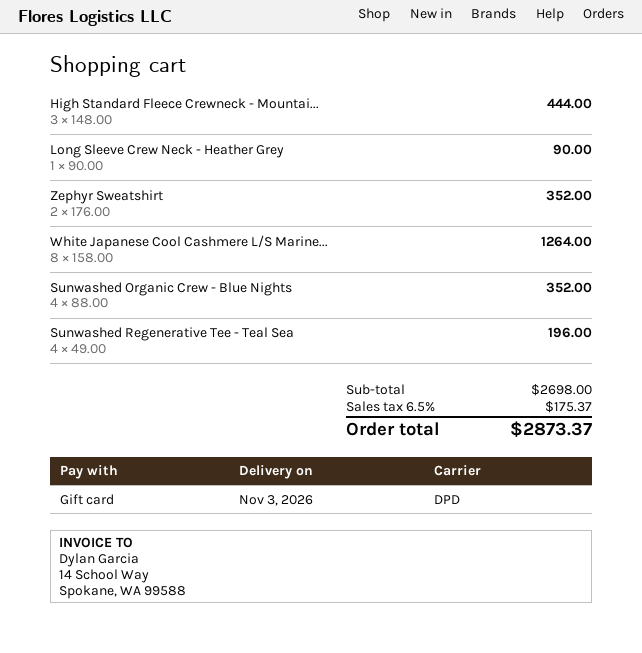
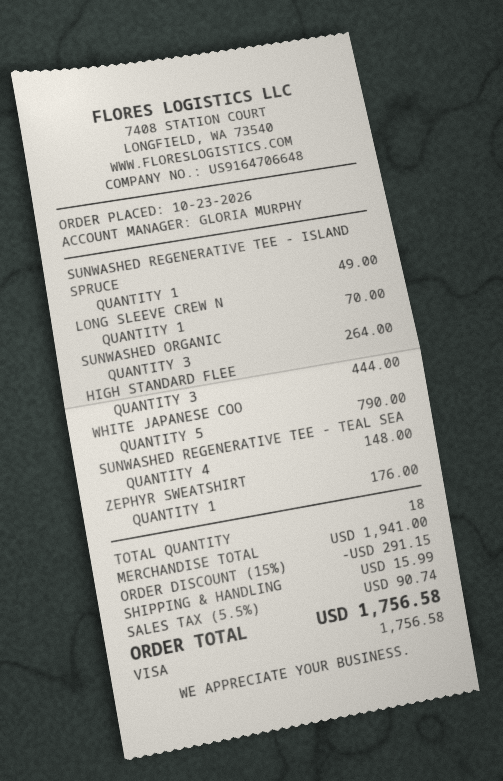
payment method: gift card -> Visa
Long Sleeve Crew Neck - Heather Grey: 1 for 90.00 -> 1 for 70.00
Zephyr Sweatshirt: 2 for 352.00 -> 1 for 176.00
White Japanese Cool Cashmere L/S Marine...: 8 for 1264.00 -> 5 for 790.00
Sunwashed Organic Crew - Blue Nights: 4 for 352.00 -> 3 for 264.00
Sunwashed Regenerative Tee - Teal Sea: 4 for 196.00 -> 4 for 148.00
SUNWASHED REGENERATIVE TEE - ISLAND SPRUCE: none -> 1 for 49.00
subtotal: 2698.00 -> 1941.00
discount: none -> 15% = 291.15
shipping: none -> 15.99
tax: 6.5% = 175.37 -> 5.5% = 90.74
total: 2873.37 -> 1756.58

